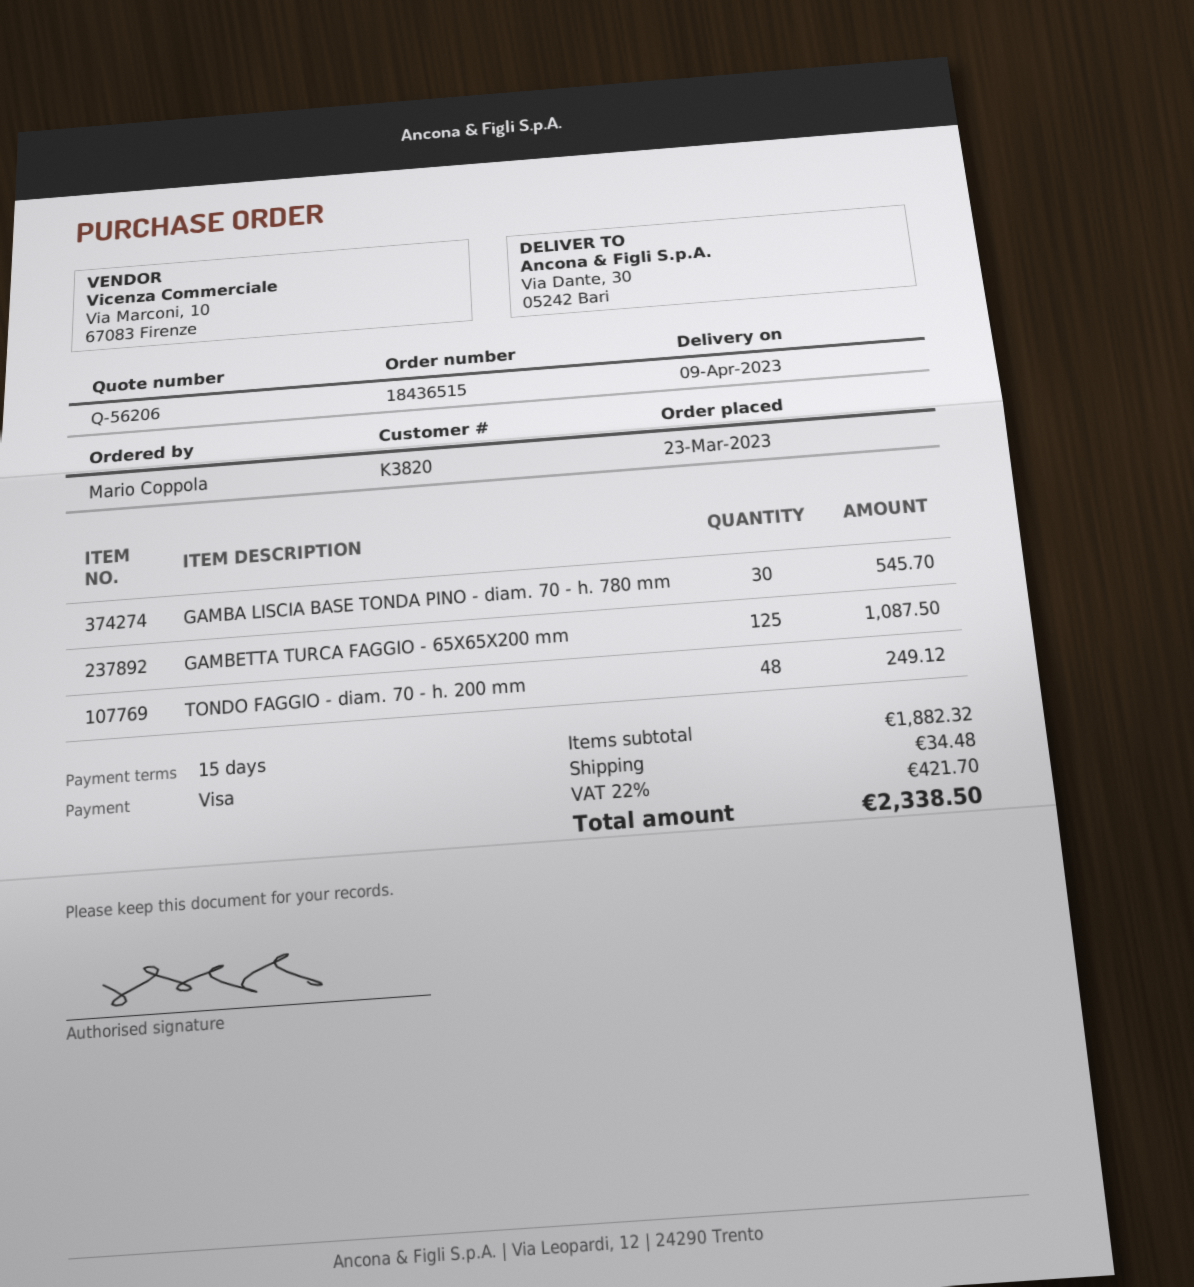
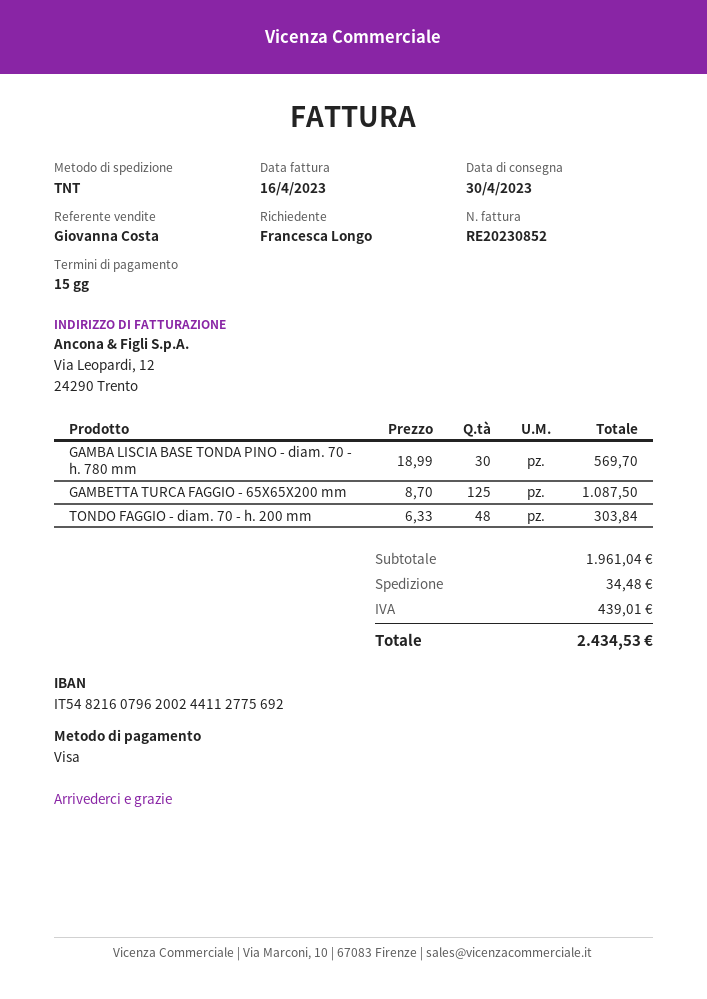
delivery date: 2023-04-09 -> 2023-04-30
ordered by: Mario Coppola -> Francesca Longo
GAMBA LISCIA BASE TONDA PINO - diam. 70 - h. 780 mm: 30 for 545.70 -> 30 for 569.70
TONDO FAGGIO - diam. 70 - h. 200 mm: 48 for 249.12 -> 48 for 303.84
subtotal: 1882.32 -> 1961.04
tax: 421.70 -> 439.01
total: 2338.50 -> 2434.53

